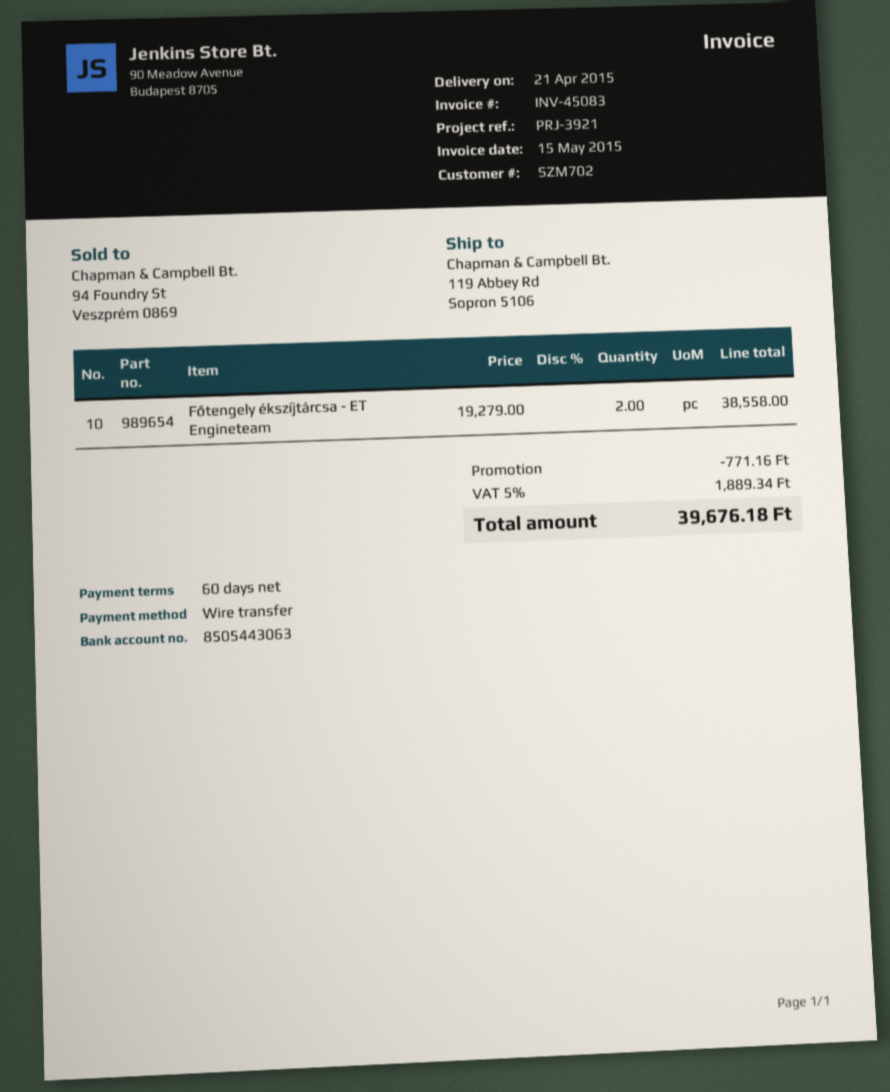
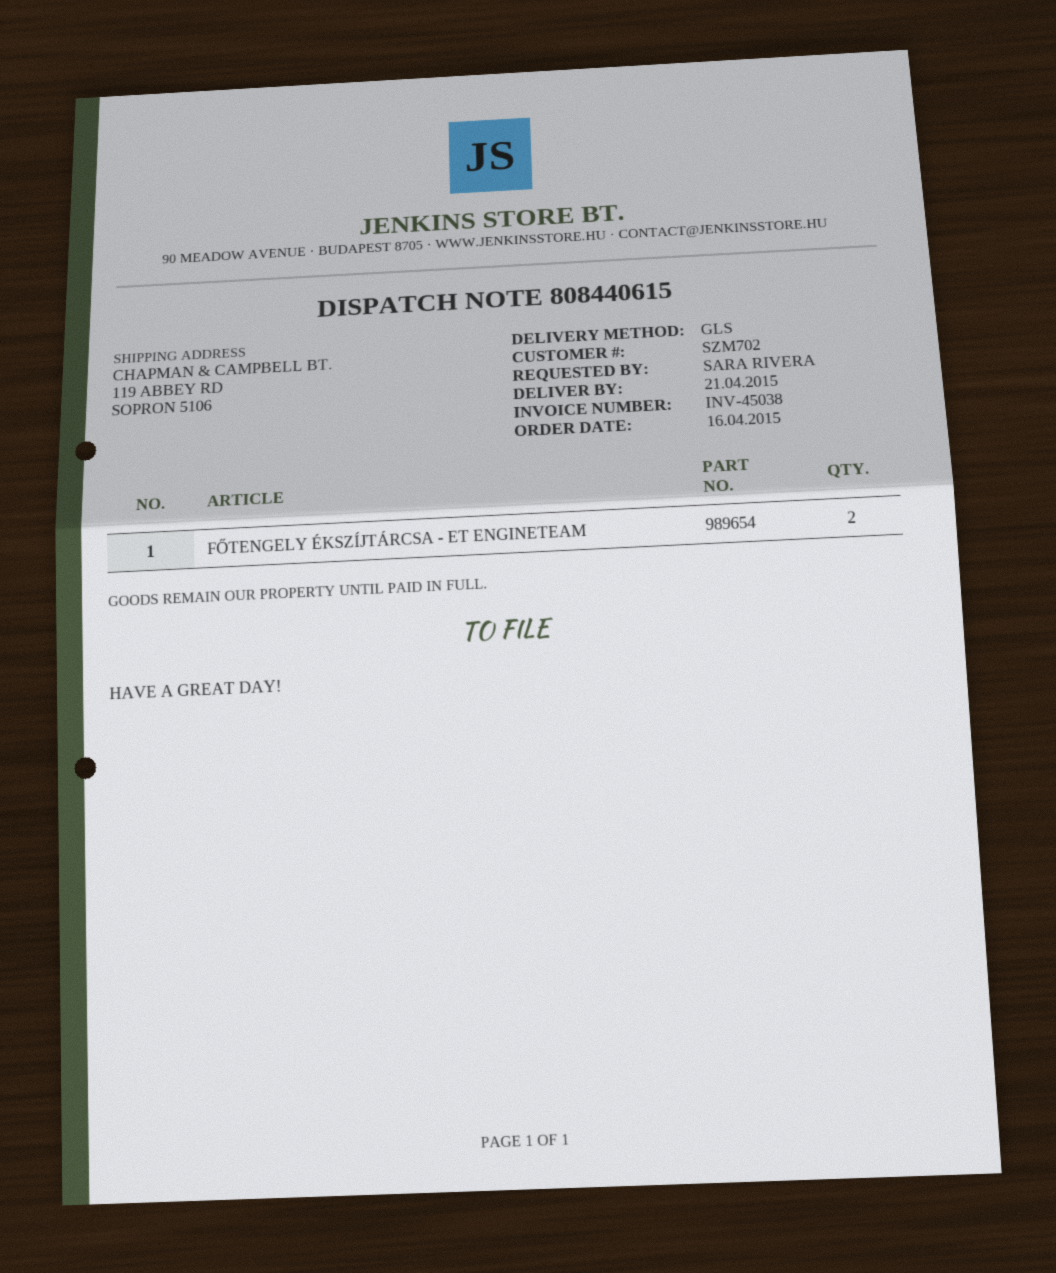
invoice number: INV-45083 -> INV-45038

